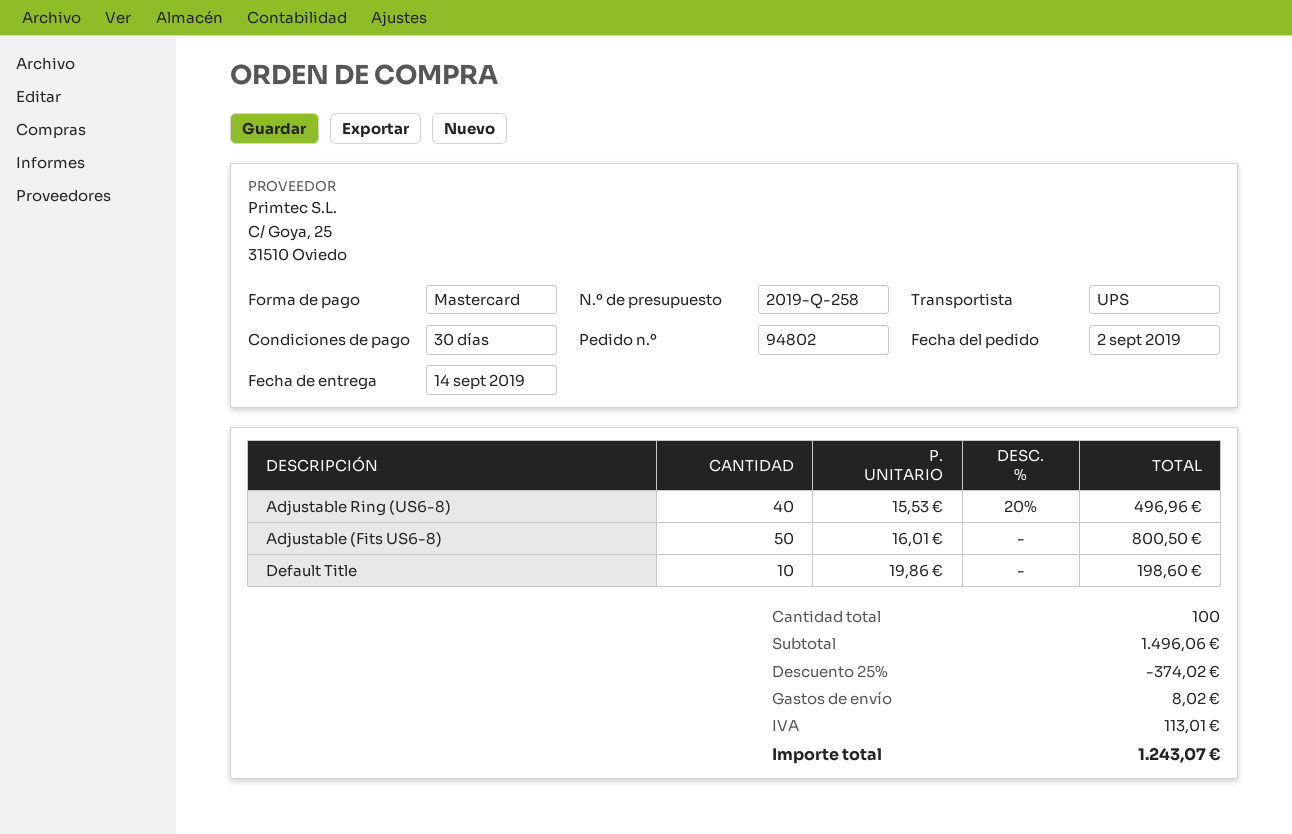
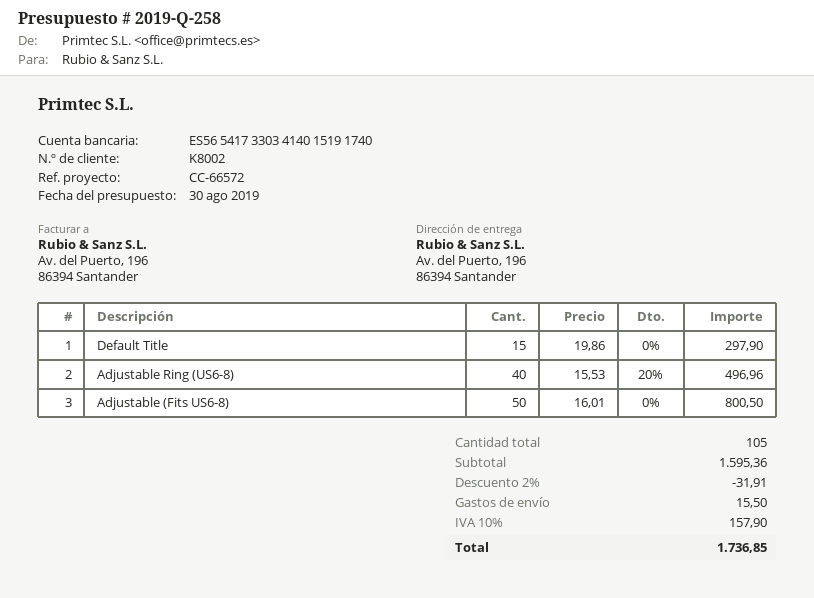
Default Title: 10 x 19.86 = 198.60 -> 15 x 19.86 = 297.90
total quantity: 100 -> 105
subtotal: 1496.06 -> 1595.36
discount: 25% = 374.02 -> 2% = 31.91
shipping: 8.02 -> 15.50
tax: 113.01 -> 157.90
total: 1243.07 -> 1736.85

